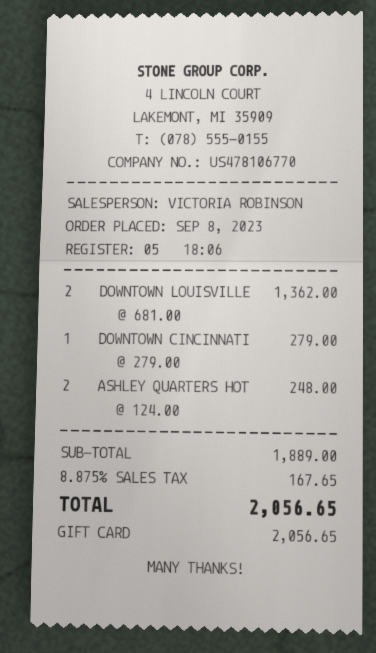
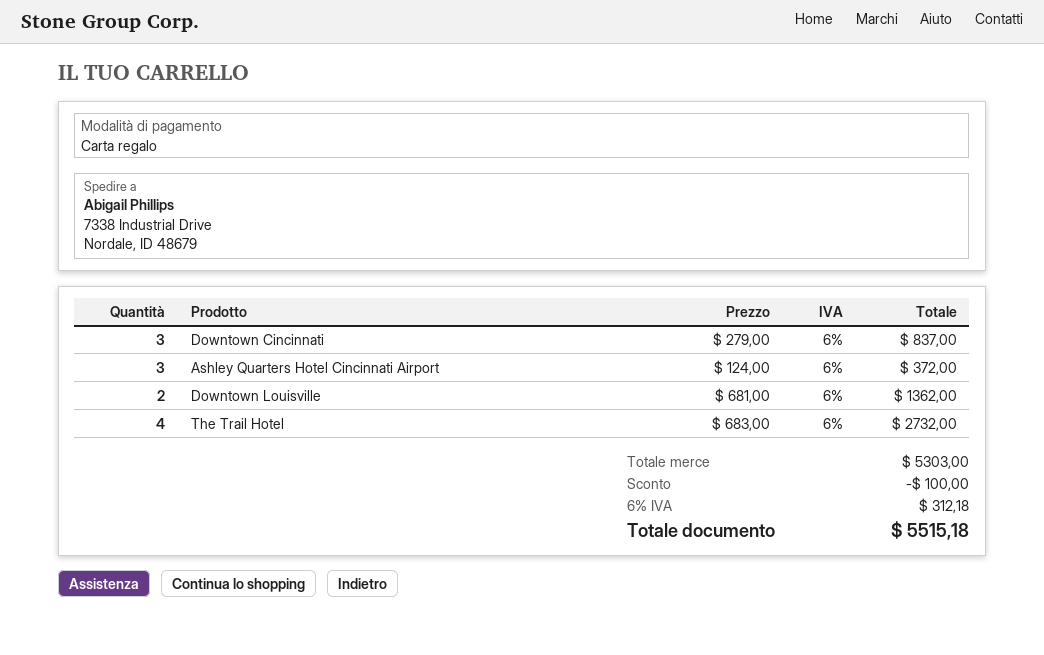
DOWNTOWN CINCINNATI: 1 x 279.00 = 279.00 -> 3 x 279.00 = 837.00
ASHLEY QUARTERS HOT: 2 x 124.00 = 248.00 -> 3 x 124.00 = 372.00
The Trail Hotel: none -> 4 x 683.00 = 2732.00
subtotal: 1889.00 -> 5303.00
discount: none -> 100.00
tax: 8.875% = 167.65 -> 6% = 312.18
total: 2056.65 -> 5515.18

